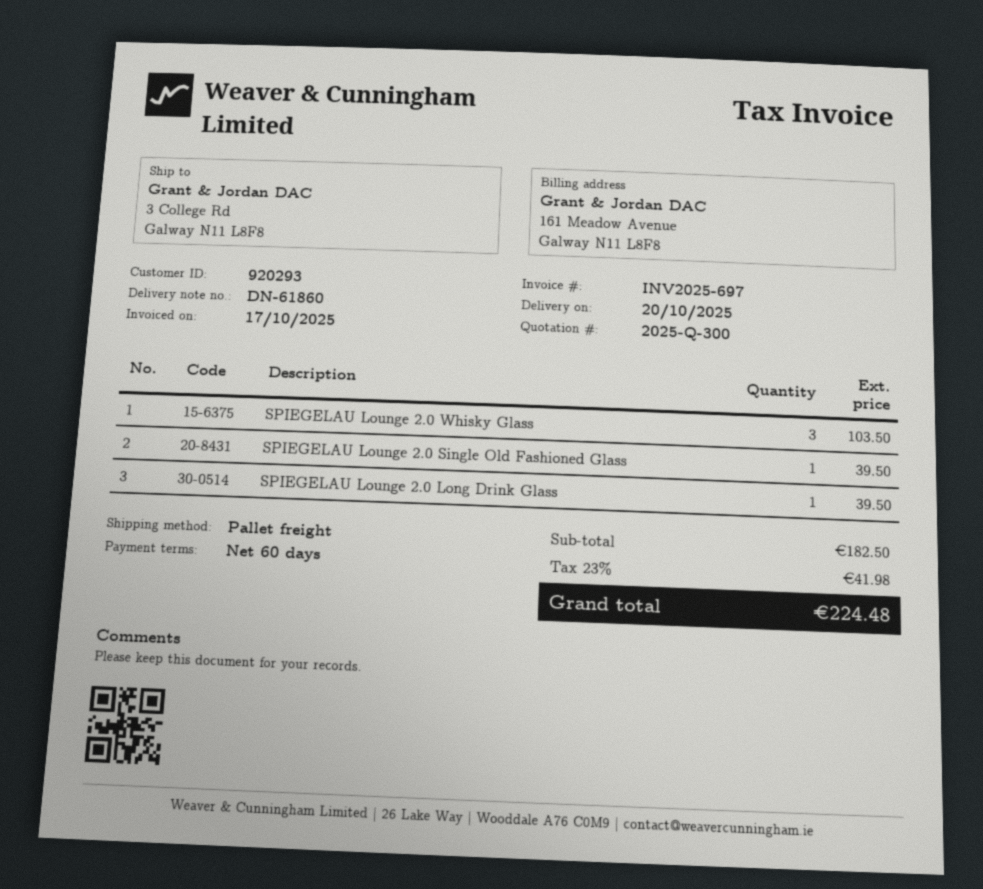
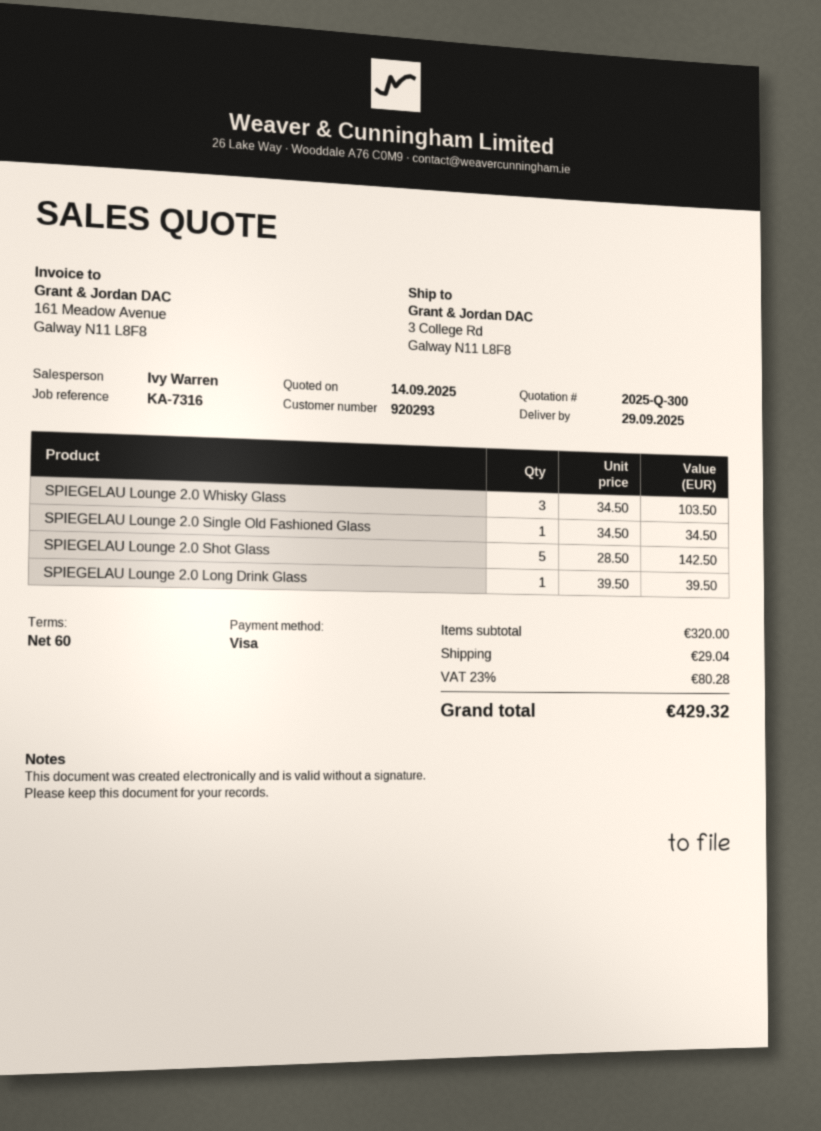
delivery date: 2025-10-20 -> 2025-09-29
SPIEGELAU Lounge 2.0 Single Old Fashioned Glass: 1 for 39.50 -> 1 for 34.50
SPIEGELAU Lounge 2.0 Shot Glass: none -> 5 for 142.50
subtotal: 182.50 -> 320.00
shipping: none -> 29.04
tax: 23% = 41.98 -> 23% = 80.28
total: 224.48 -> 429.32

